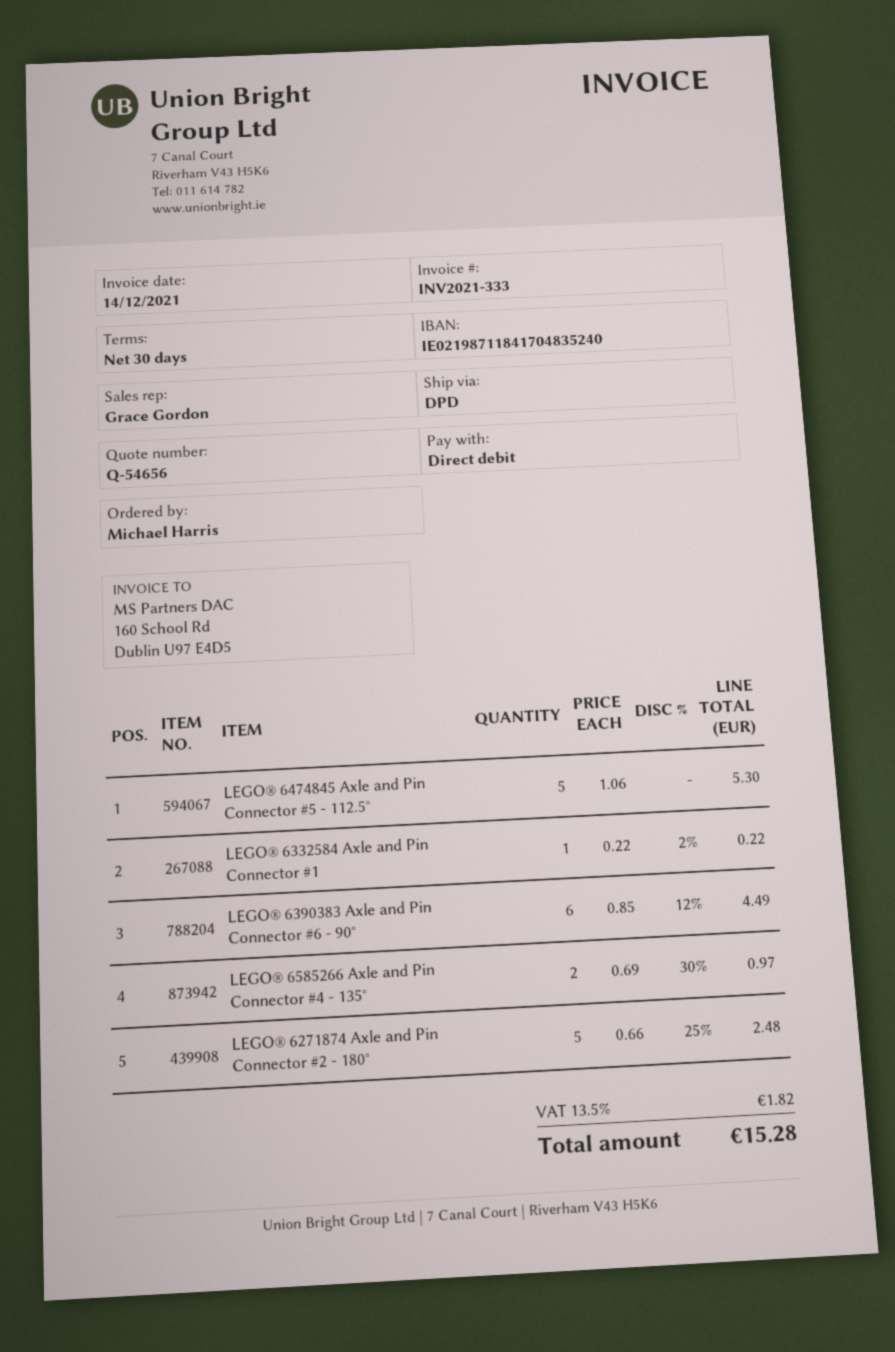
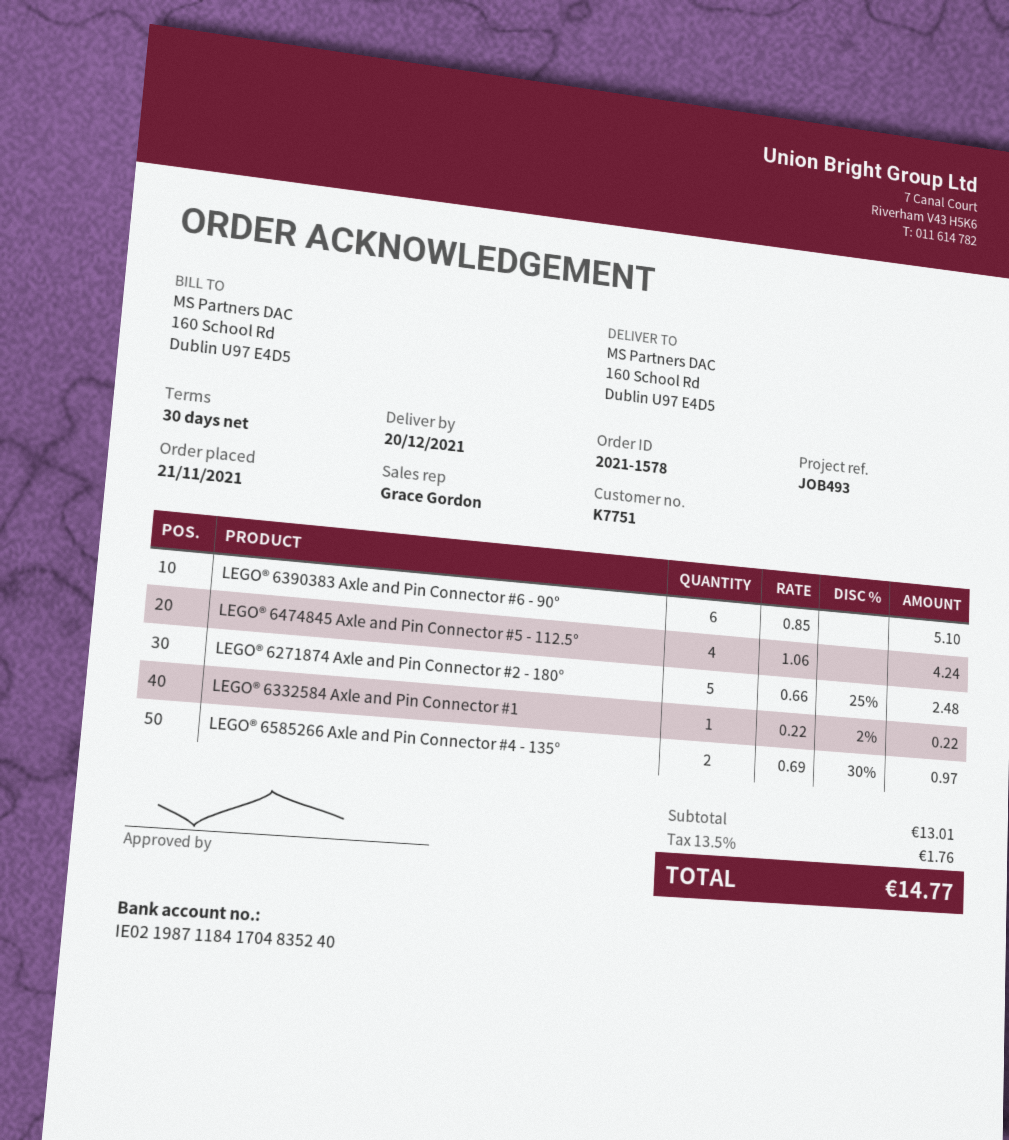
LEGO® 6474845 Axle and Pin Connector #5 - 112.5°: 5 x 1.06 = 5.30 -> 4 x 1.06 = 4.24
LEGO® 6390383 Axle and Pin Connector #6 - 90°: 6 x 0.85 - 12% = 4.49 -> 6 x 0.85 = 5.10
tax: 13.5% = 1.82 -> 13.5% = 1.76
total: 15.28 -> 14.77

